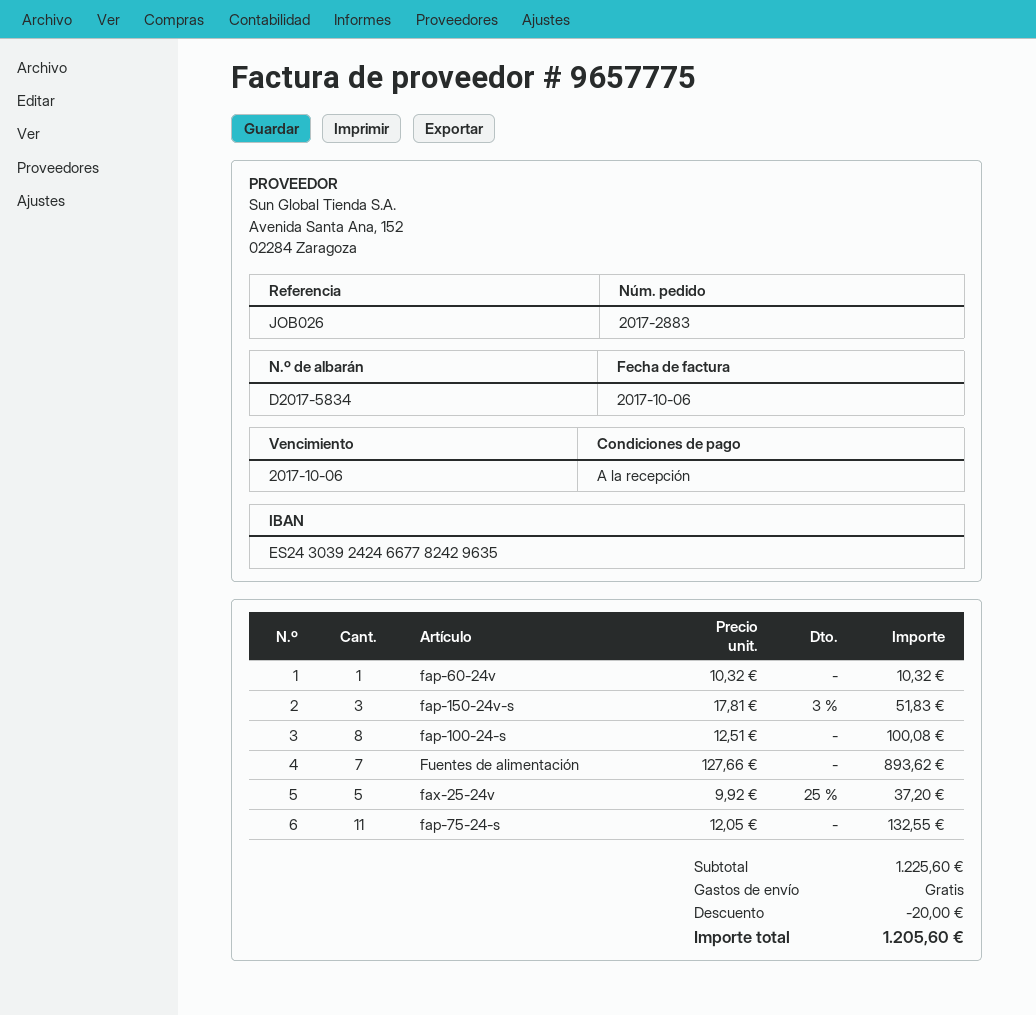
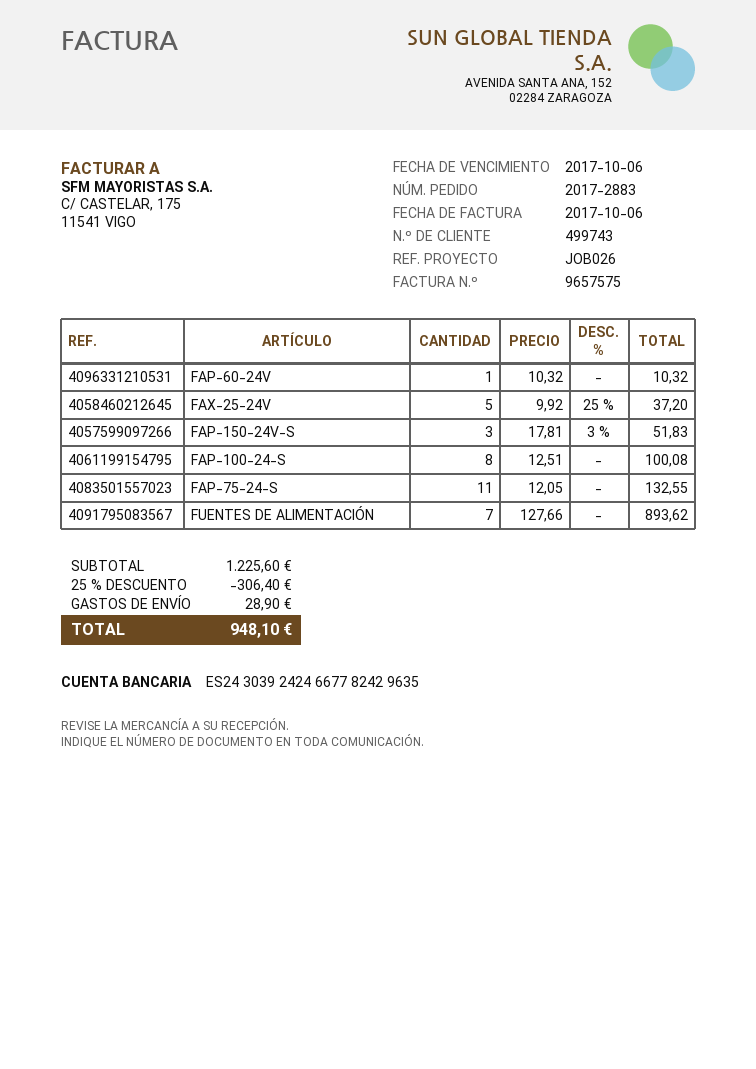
invoice number: 9657775 -> 9657575
discount: 20.00 -> 306.40
shipping: 0.00 -> 28.90
total: 1205.60 -> 948.10

